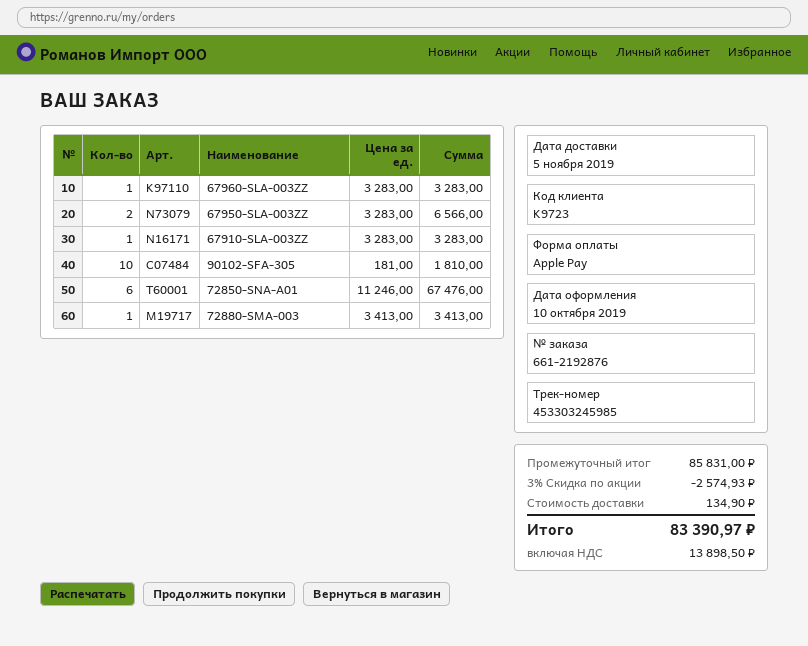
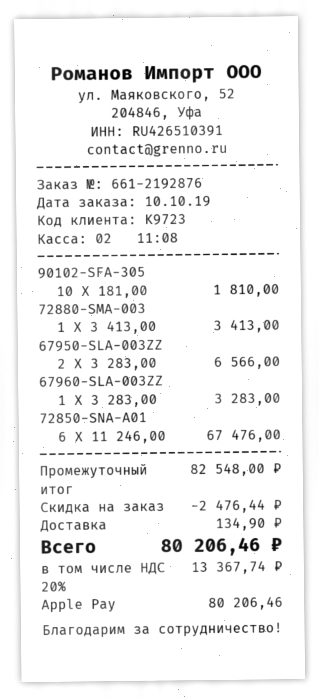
67910-SLA-003ZZ: 1 x 3283.00 = 3283.00 -> none
subtotal: 85831.00 -> 82548.00
discount: 2574.93 -> 2476.44
tax: 13898.50 -> 13367.74
total: 83390.97 -> 80206.46

